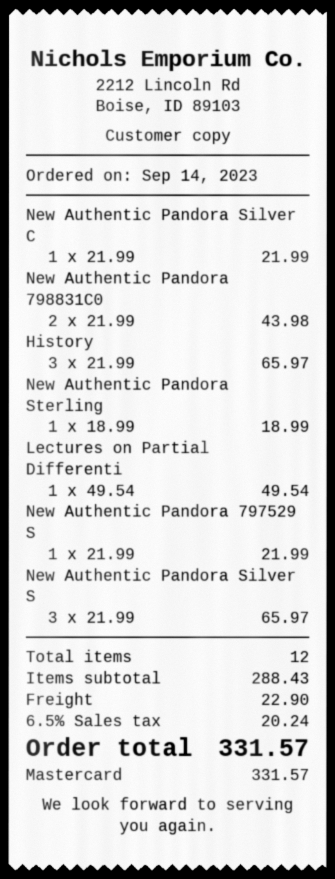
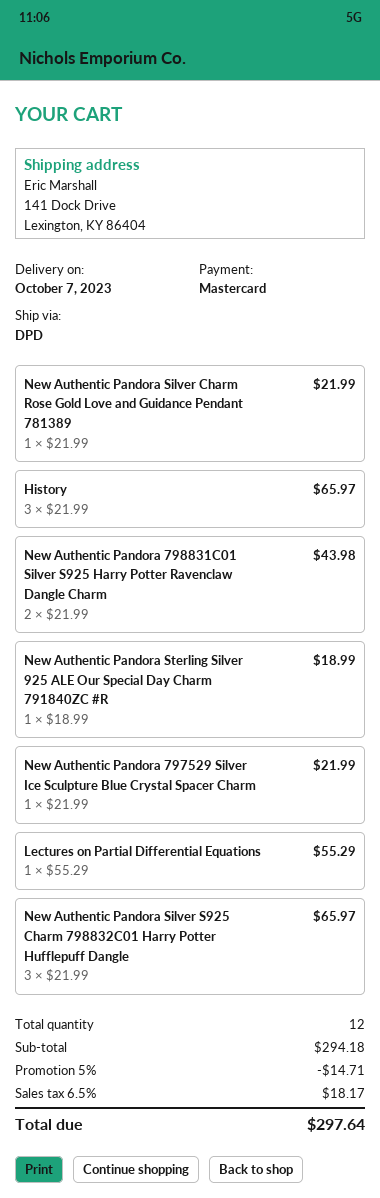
Lectures on Partial Differenti: 1 x 49.54 = 49.54 -> 1 x 55.29 = 55.29
subtotal: 288.43 -> 294.18
discount: none -> 5% = 14.71
shipping: 22.90 -> none
tax: 6.5% = 20.24 -> 6.5% = 18.17
total: 331.57 -> 297.64

